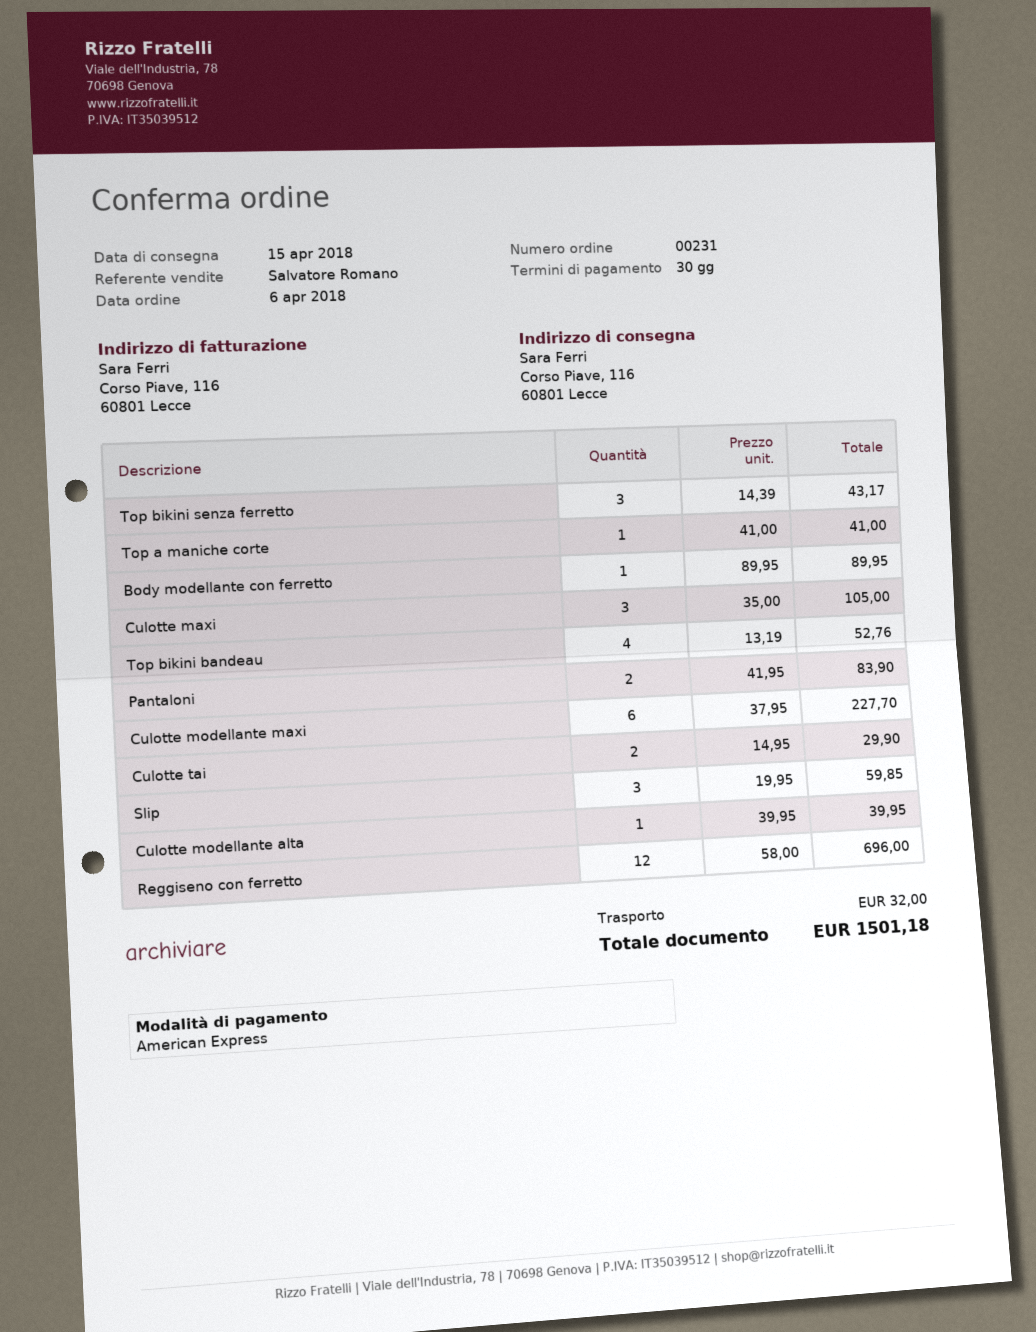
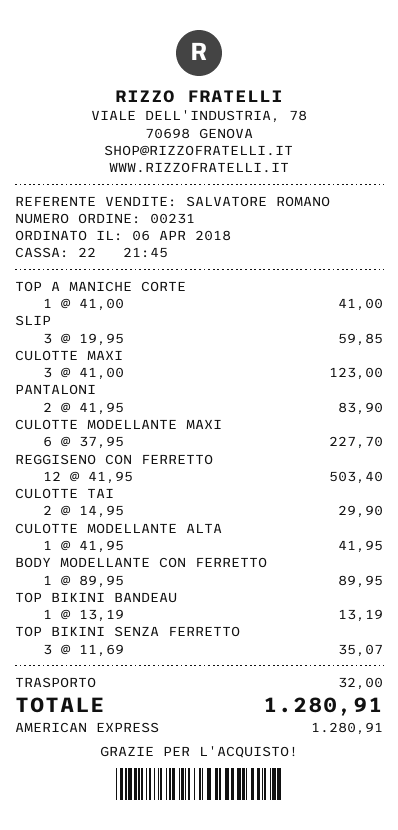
Top bikini senza ferretto: 3 x 14.39 = 43.17 -> 3 x 11.69 = 35.07
Culotte maxi: 3 x 35.00 = 105.00 -> 3 x 41.00 = 123.00
Top bikini bandeau: 4 x 13.19 = 52.76 -> 1 x 13.19 = 13.19
Culotte modellante alta: 1 x 39.95 = 39.95 -> 1 x 41.95 = 41.95
Reggiseno con ferretto: 12 x 58.00 = 696.00 -> 12 x 41.95 = 503.40
total: 1501.18 -> 1280.91

